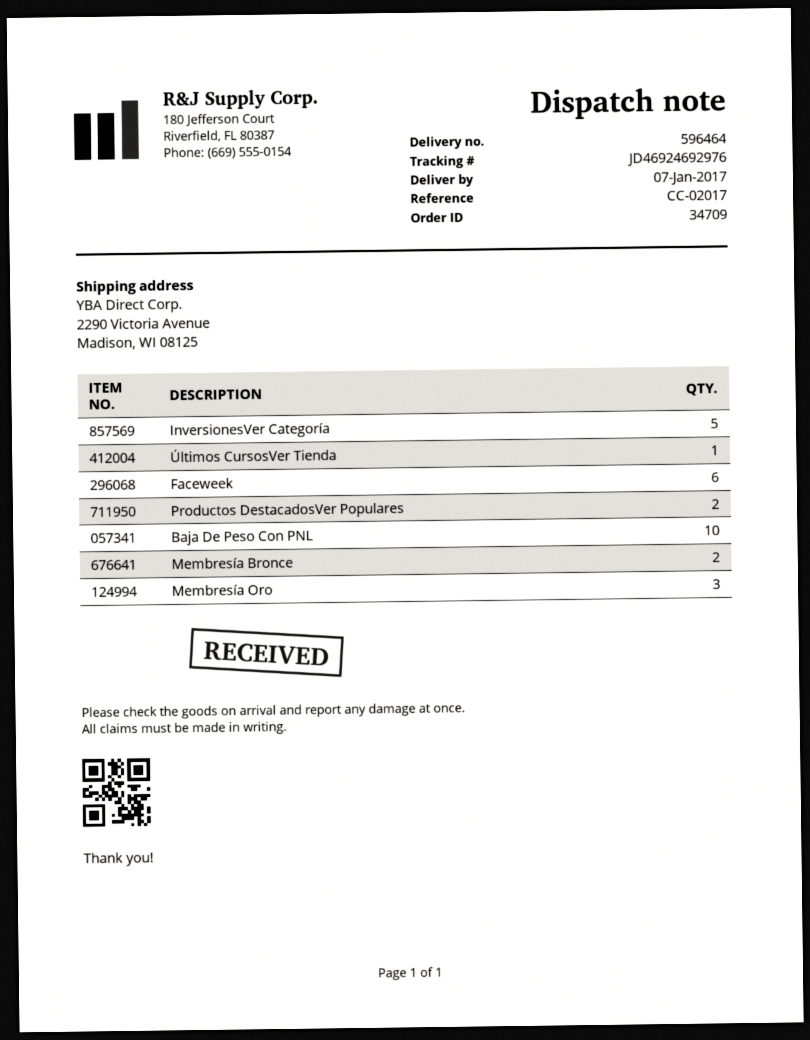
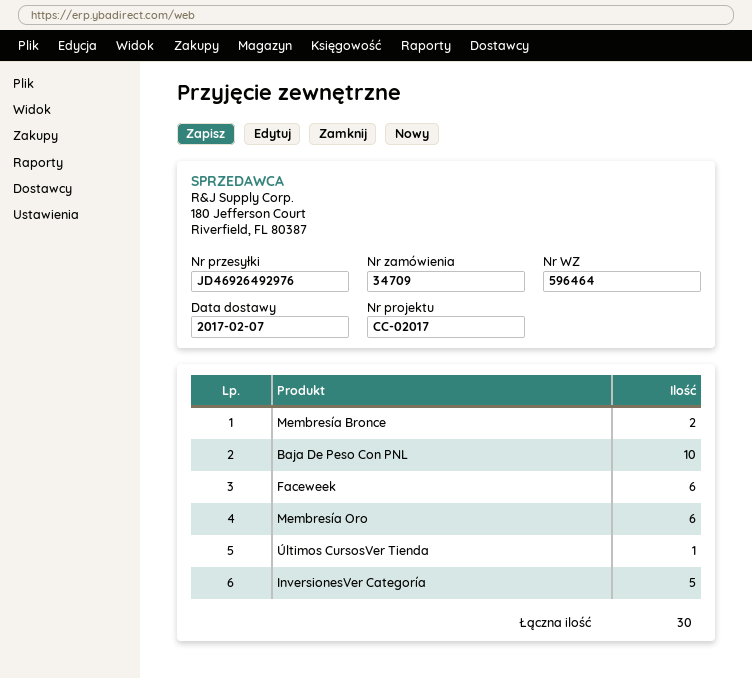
delivery date: 2017-01-07 -> 2017-02-07
tracking number: JD46924692976 -> JD46926492976
Productos DestacadosVer Populares: 2 -> none
Membresía Oro: 3 -> 6

